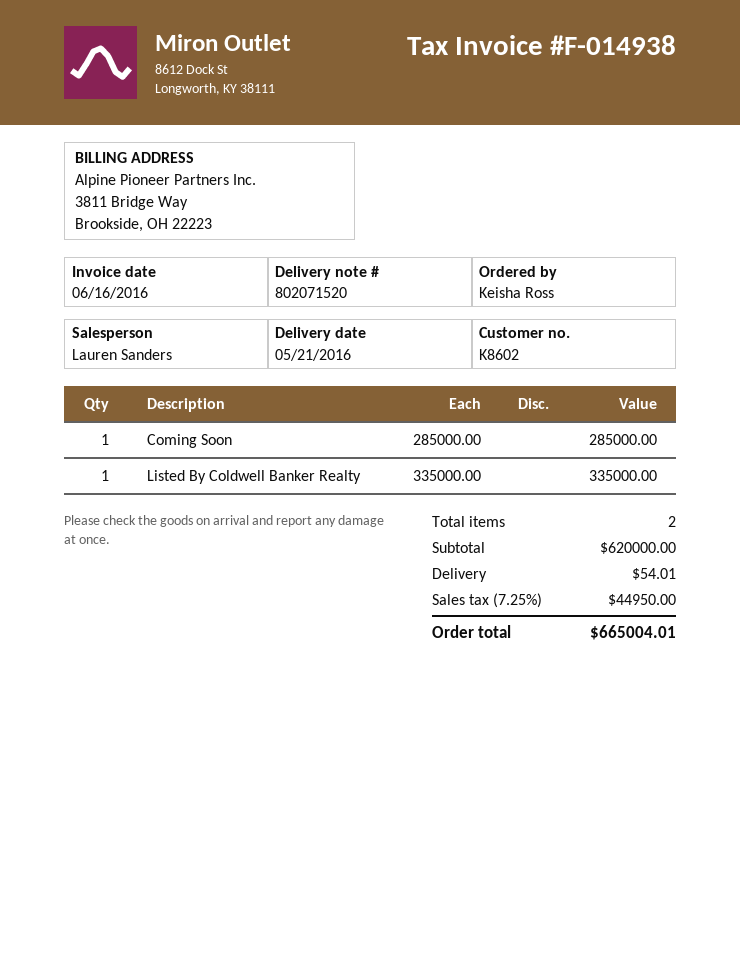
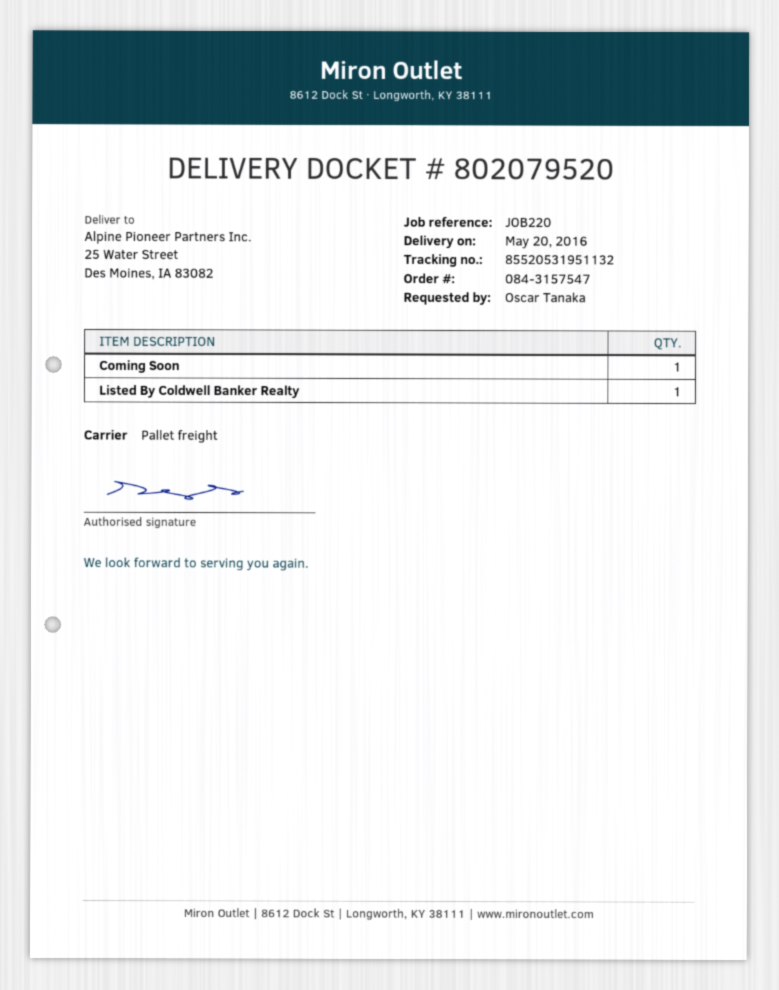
delivery note number: 802071520 -> 802079520
delivery date: 2016-05-21 -> 2016-05-20
ordered by: Keisha Ross -> Oscar Tanaka

